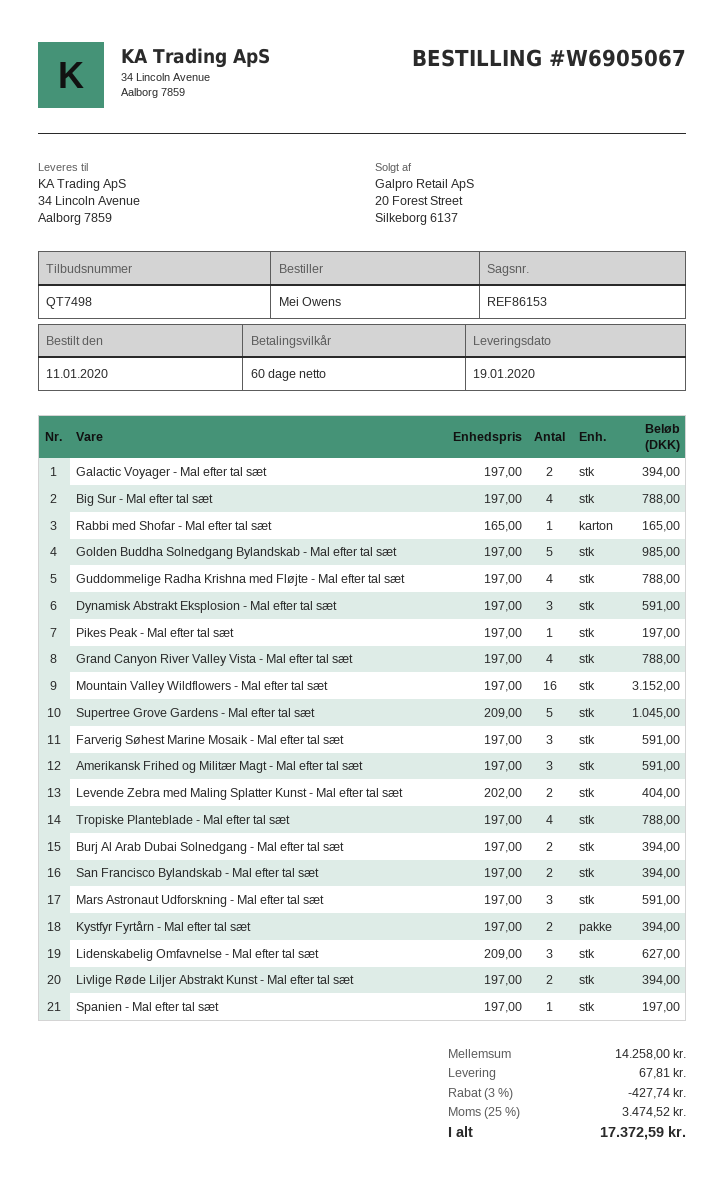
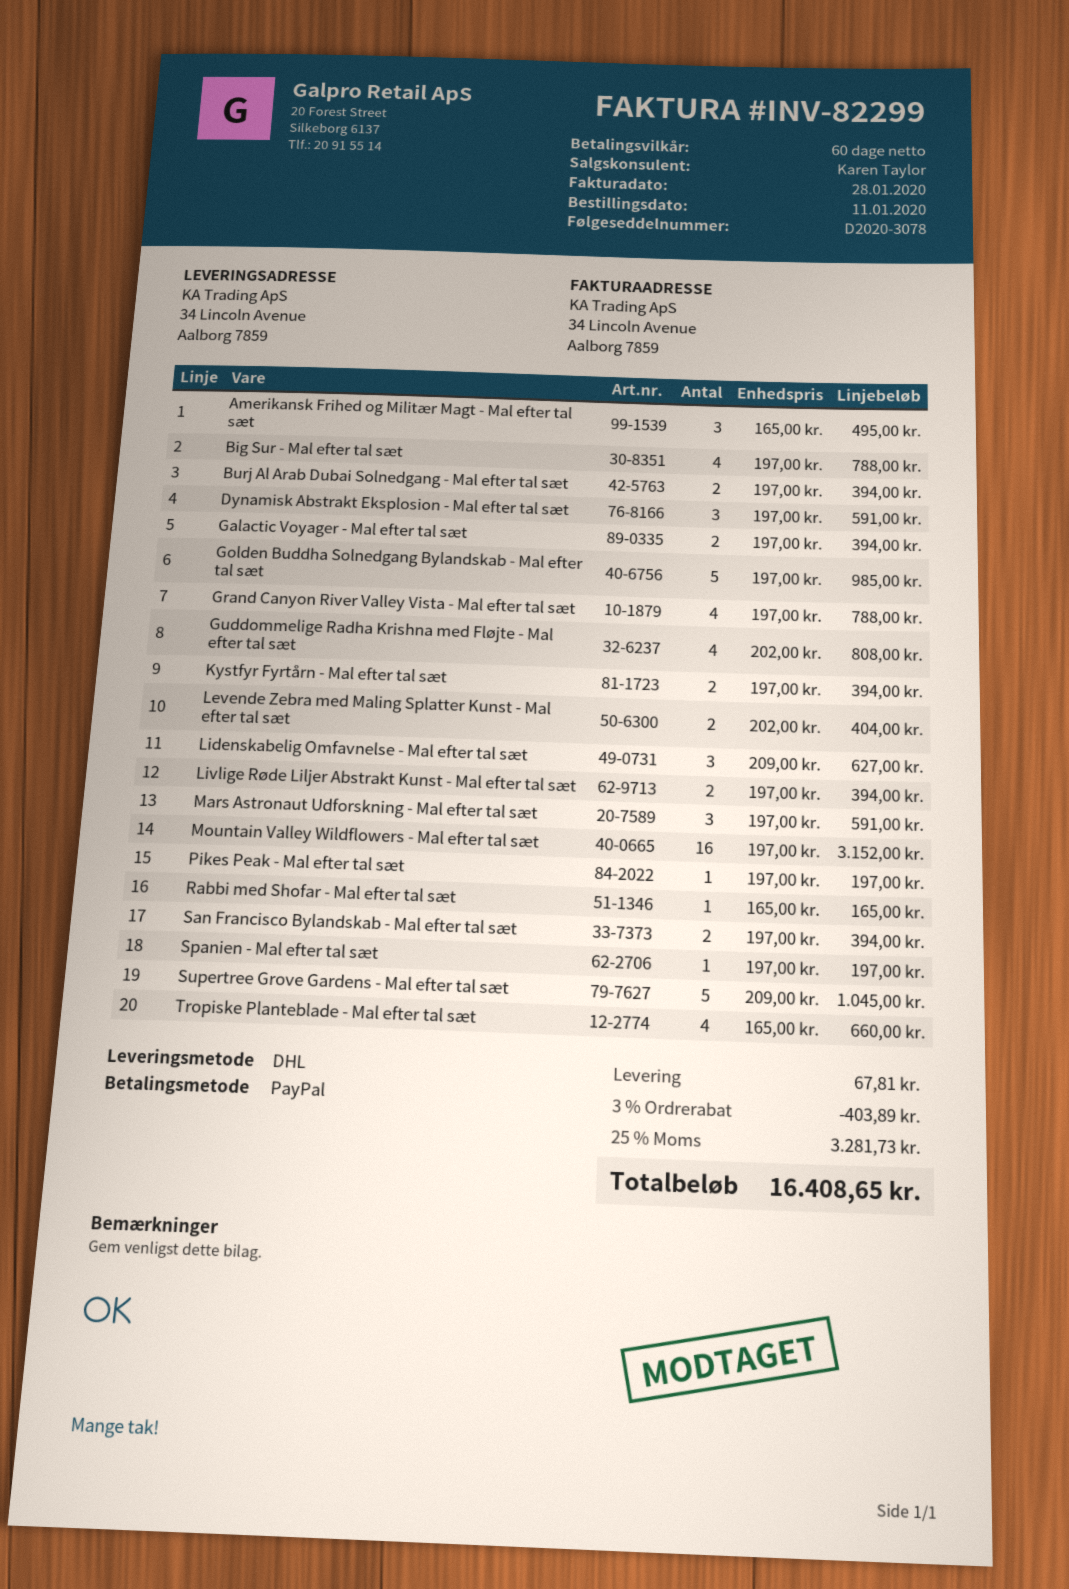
Guddommelige Radha Krishna med Fløjte - Mal efter tal sæt: 4 x 197.00 = 788.00 -> 4 x 202.00 = 808.00
Farverig Søhest Marine Mosaik - Mal efter tal sæt: 3 x 197.00 = 591.00 -> none
Amerikansk Frihed og Militær Magt - Mal efter tal sæt: 3 x 197.00 = 591.00 -> 3 x 165.00 = 495.00
Tropiske Planteblade - Mal efter tal sæt: 4 x 197.00 = 788.00 -> 4 x 165.00 = 660.00
discount: 3% = 427.74 -> 3% = 403.89
tax: 25% = 3474.52 -> 25% = 3281.73
total: 17372.59 -> 16408.65

